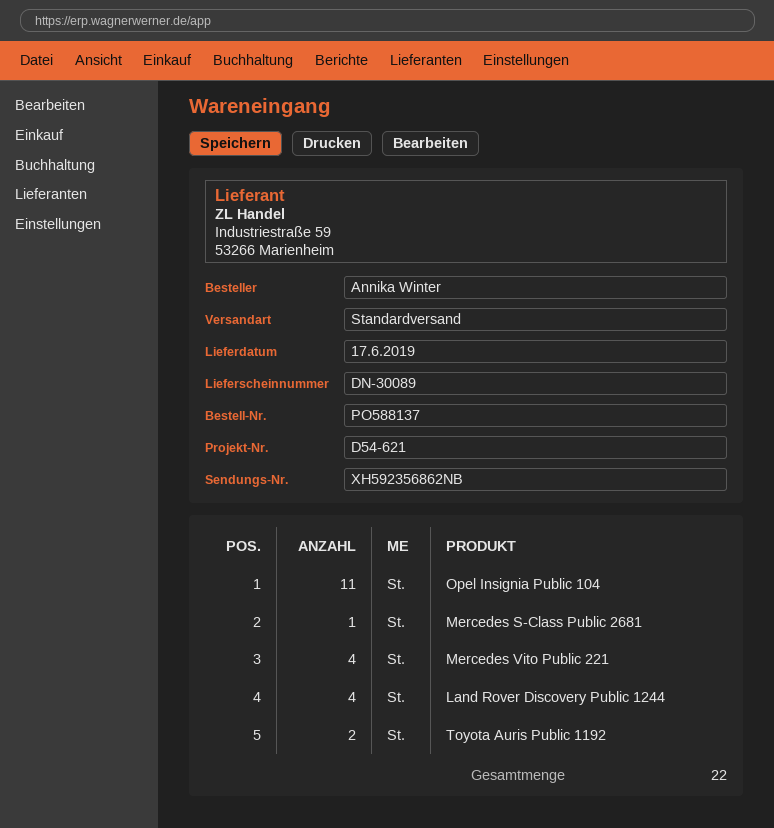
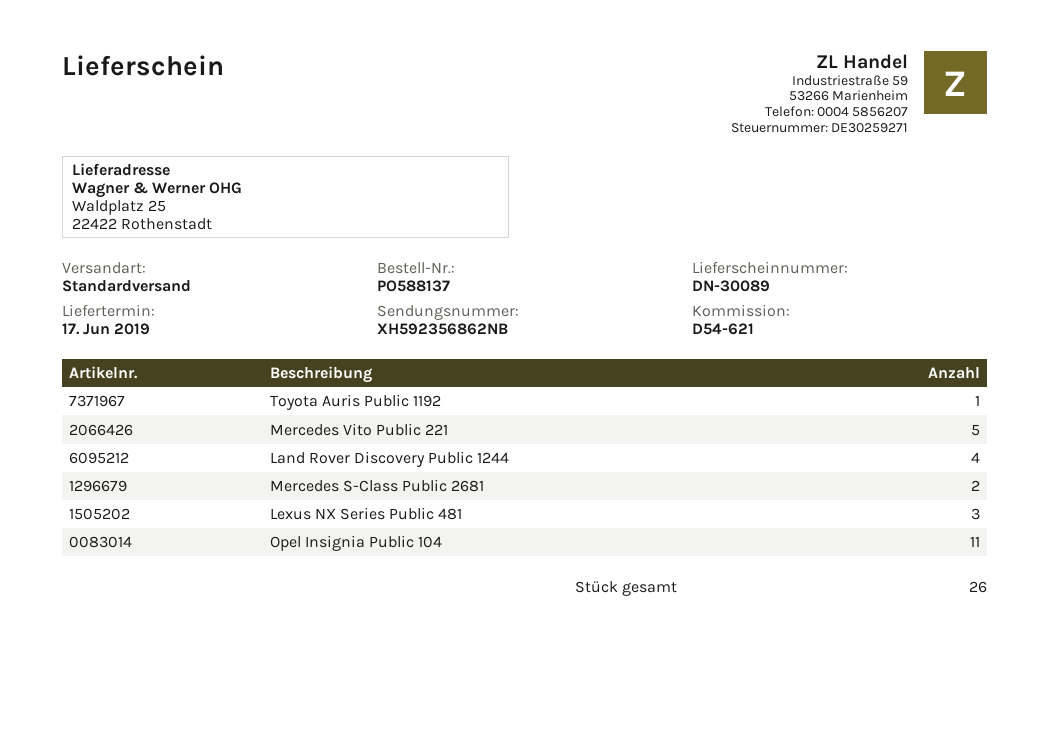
Mercedes S-Class Public 2681: 1 -> 2
Mercedes Vito Public 221: 4 -> 5
Toyota Auris Public 1192: 2 -> 1
Lexus NX Series Public 481: none -> 3
total quantity: 22 -> 26

